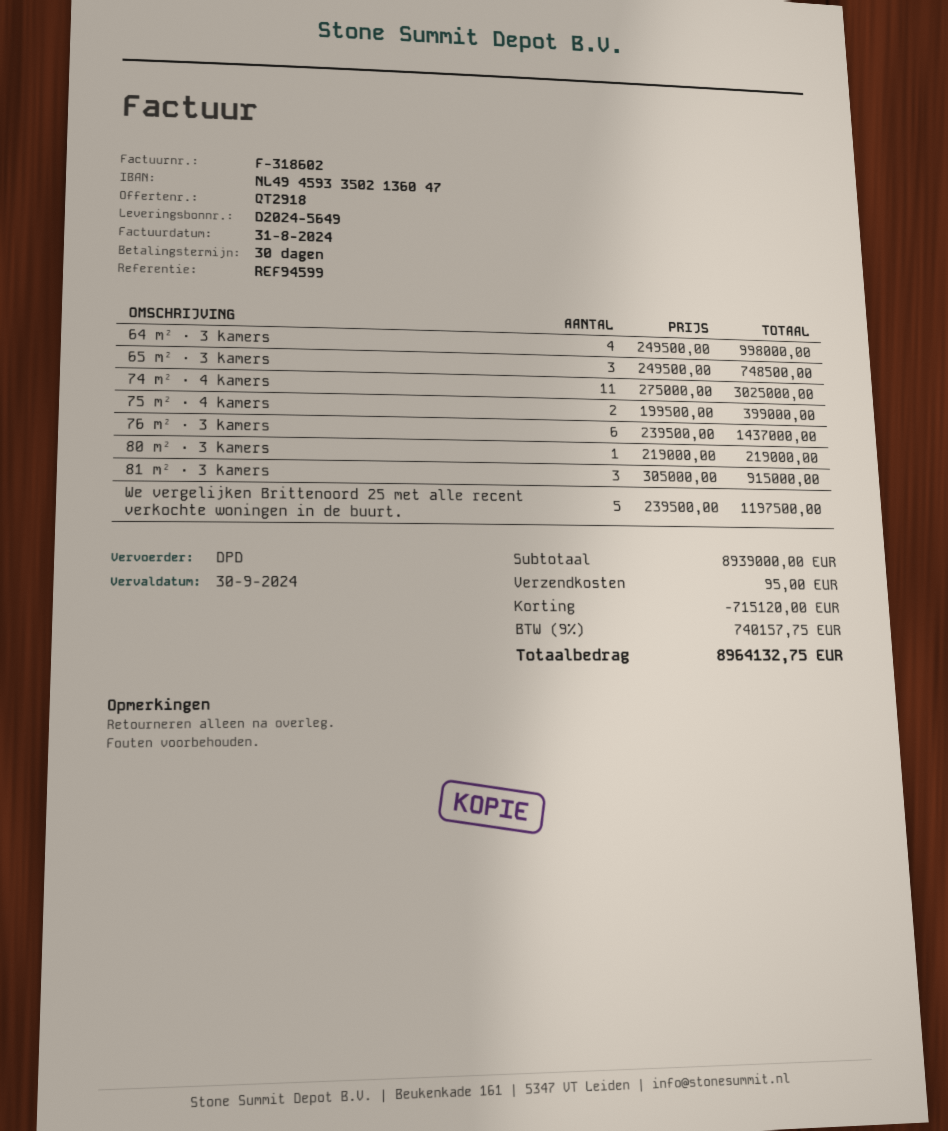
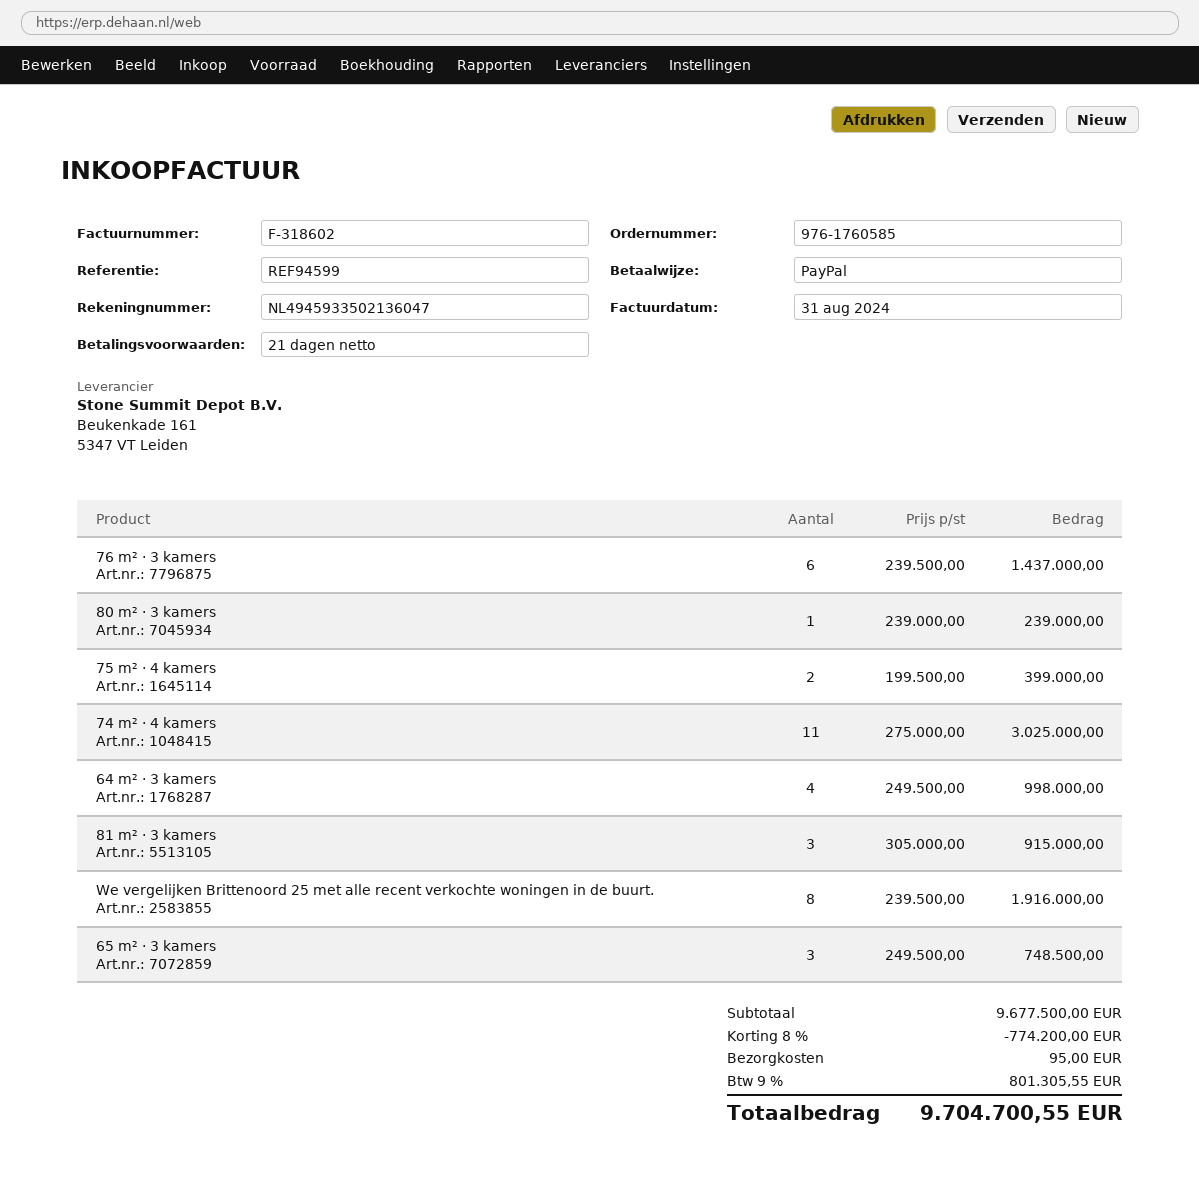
payment terms: 30 days -> 21 days
80 m² · 3 kamers: 1 x 219000.00 = 219000.00 -> 1 x 239000.00 = 239000.00
We vergelijken Brittenoord 25 met alle recent verkochte woningen in de buurt.: 5 x 239500.00 = 1197500.00 -> 8 x 239500.00 = 1916000.00
subtotal: 8939000.00 -> 9677500.00
discount: 715120.00 -> 774200.00
tax: 9% = 740157.75 -> 9% = 801305.55
total: 8964132.75 -> 9704700.55

